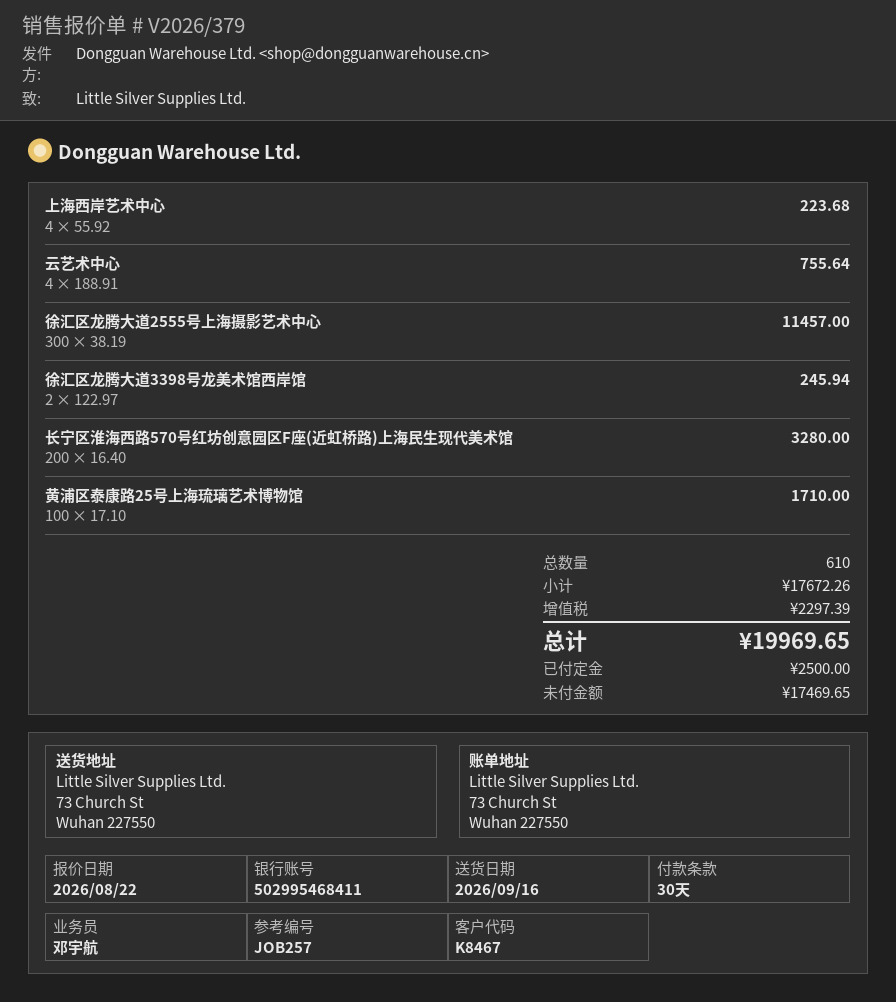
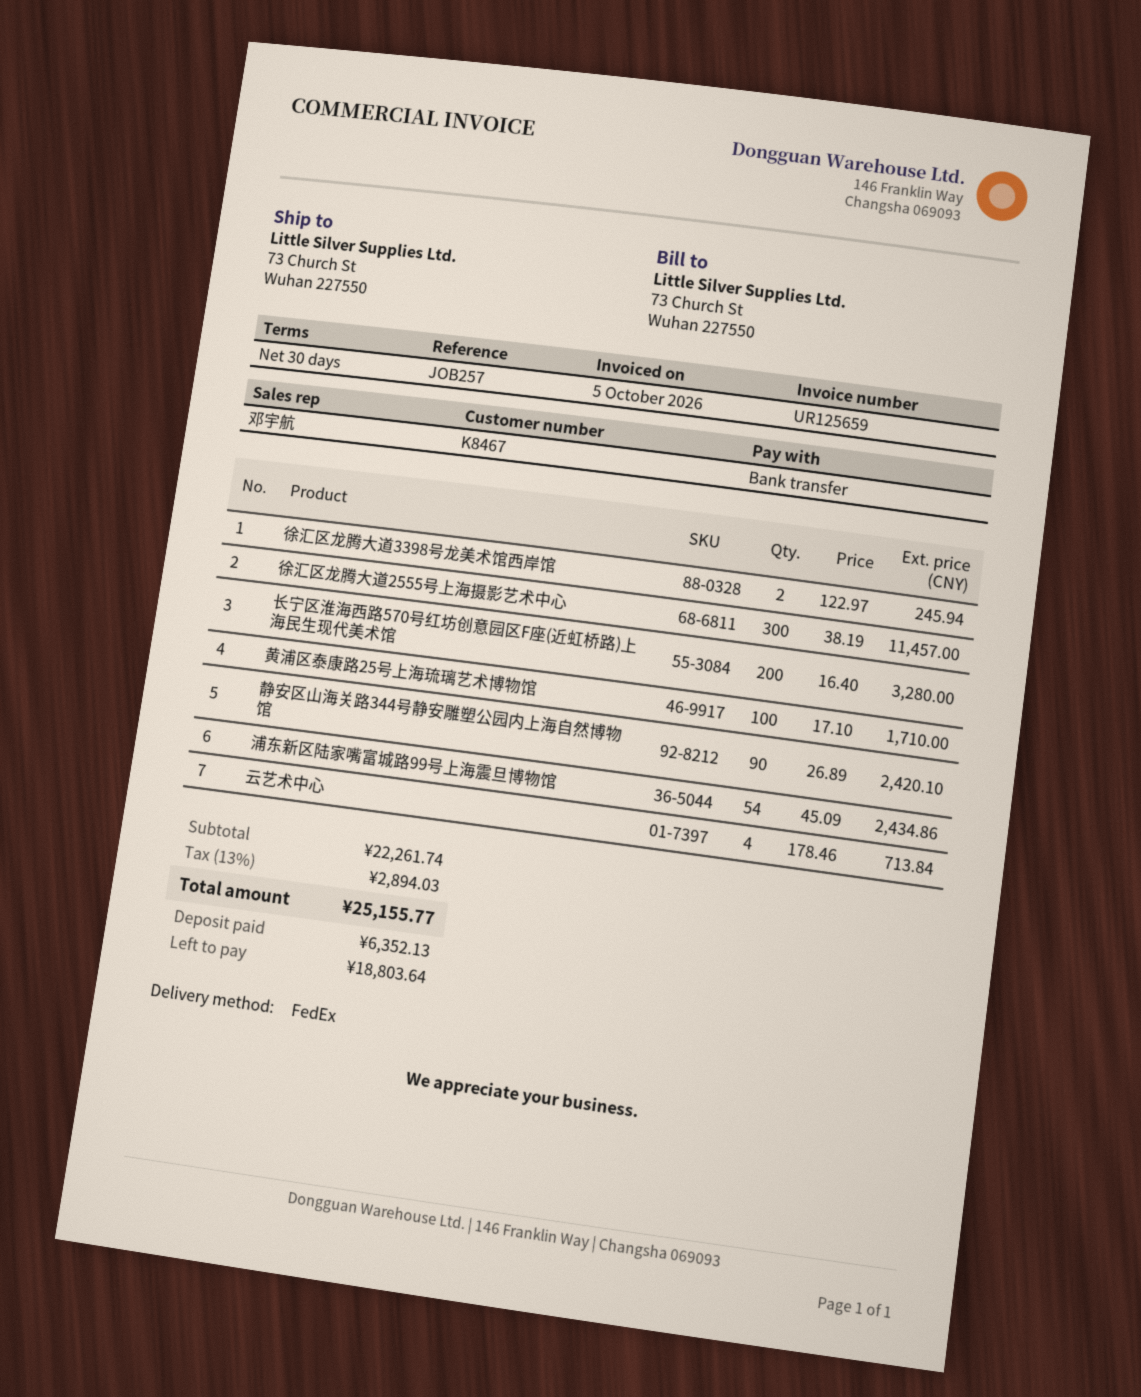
上海西岸艺术中心: 4 x 55.92 = 223.68 -> none
云艺术中心: 4 x 188.91 = 755.64 -> 4 x 178.46 = 713.84
静安区山海关路344号静安雕塑公园内上海自然博物馆: none -> 90 x 26.89 = 2420.10
浦东新区陆家嘴富城路99号上海震旦博物馆: none -> 54 x 45.09 = 2434.86
subtotal: 17672.26 -> 22261.74
tax: 2297.39 -> 2894.03
total: 19969.65 -> 25155.77
deposit: 2500.00 -> 6352.13
balance: 17469.65 -> 18803.64

